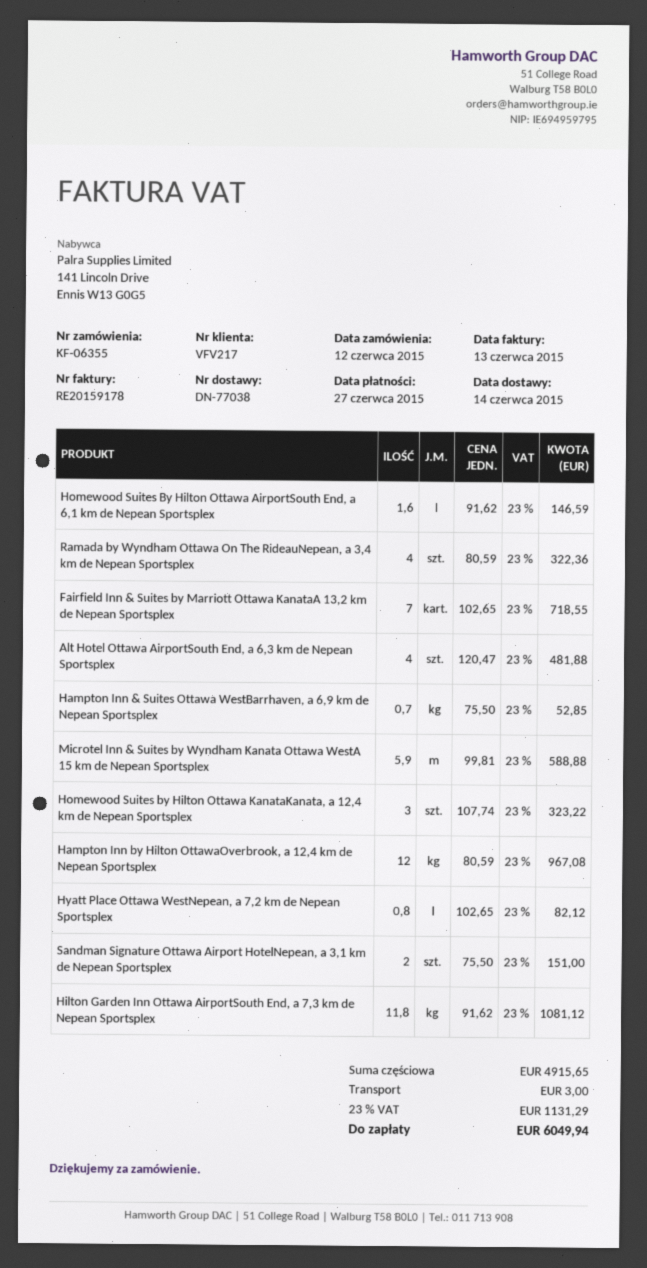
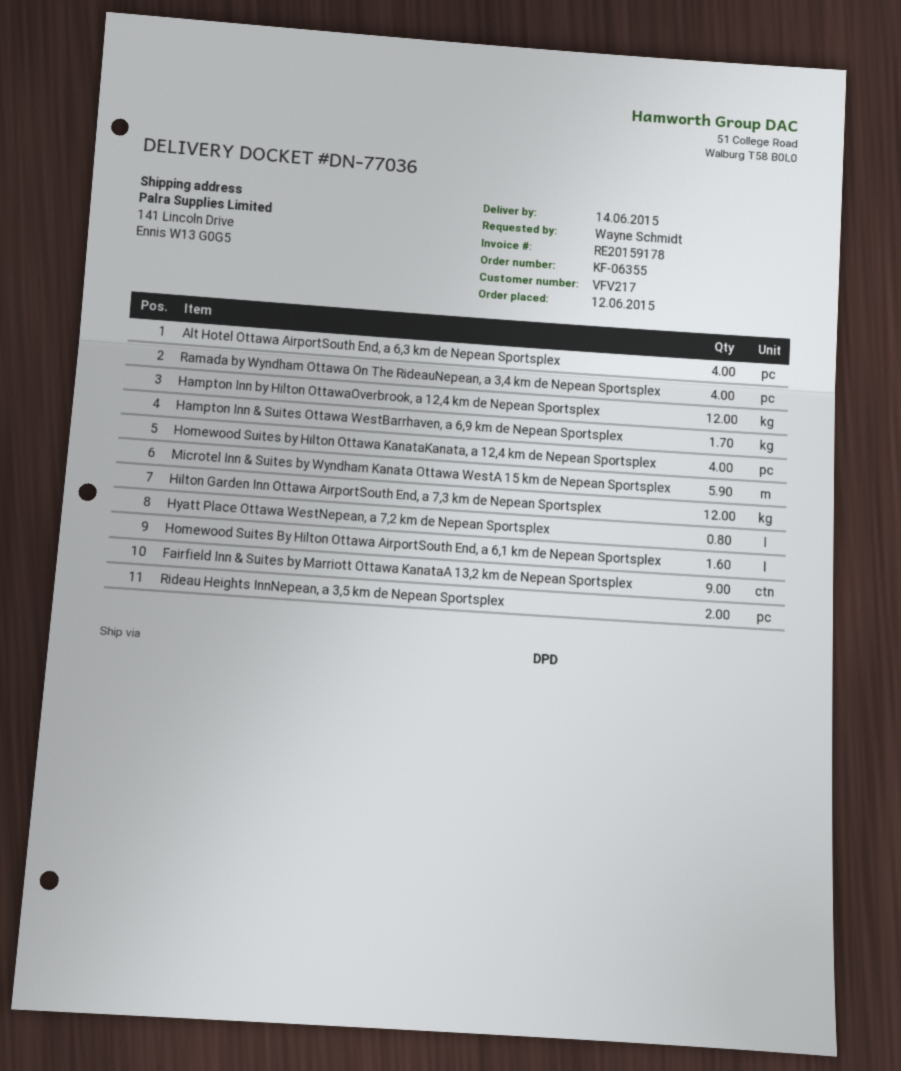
delivery note number: DN-77038 -> DN-77036
Fairfield Inn & Suites by Marriott Ottawa KanataA 13,2 km de Nepean Sportsplex: 7 -> 9
Hampton Inn & Suites Ottawa WestBarrhaven, a 6,9 km de Nepean Sportsplex: 0.7 -> 1.7
Homewood Suites by Hilton Ottawa KanataKanata, a 12,4 km de Nepean Sportsplex: 3 -> 4
Sandman Signature Ottawa Airport HotelNepean, a 3,1 km de Nepean Sportsplex: 2 -> none
Hilton Garden Inn Ottawa AirportSouth End, a 7,3 km de Nepean Sportsplex: 11.8 -> 12
Rideau Heights InnNepean, a 3,5 km de Nepean Sportsplex: none -> 2

